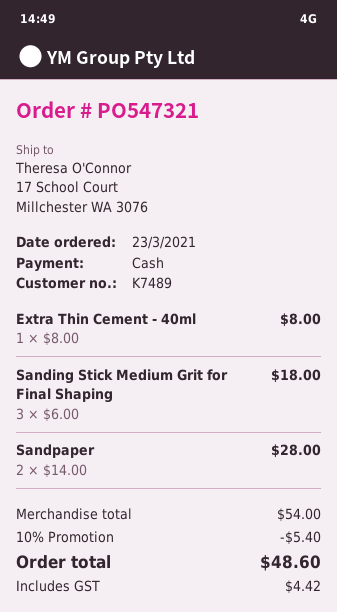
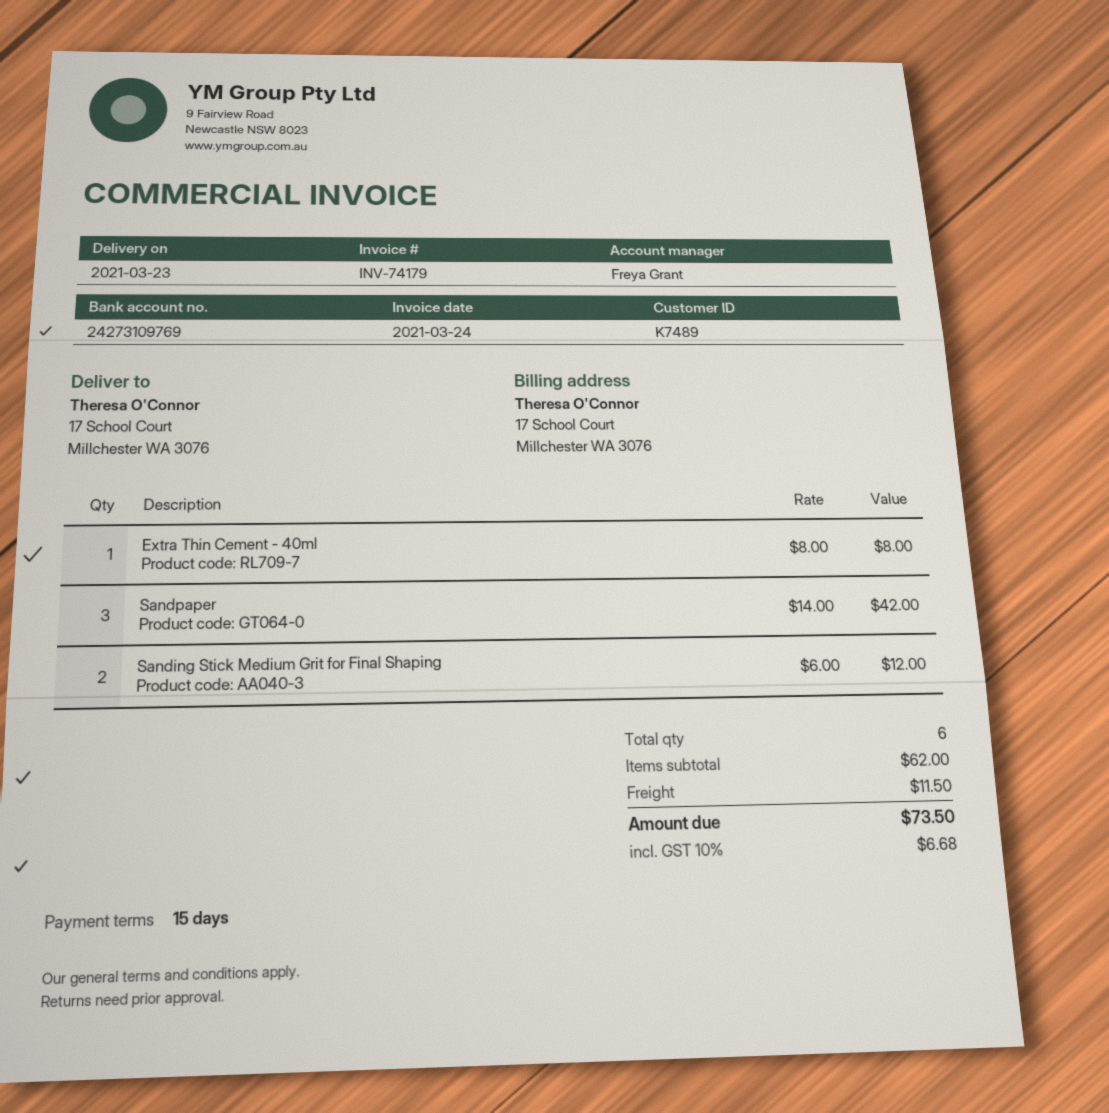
Sanding Stick Medium Grit for Final Shaping: 3 x 6.00 = 18.00 -> 2 x 6.00 = 12.00
Sandpaper: 2 x 14.00 = 28.00 -> 3 x 14.00 = 42.00
subtotal: 54.00 -> 62.00
discount: 10% = 5.40 -> none
shipping: none -> 11.50
tax: 4.42 -> 6.68
total: 48.60 -> 73.50

